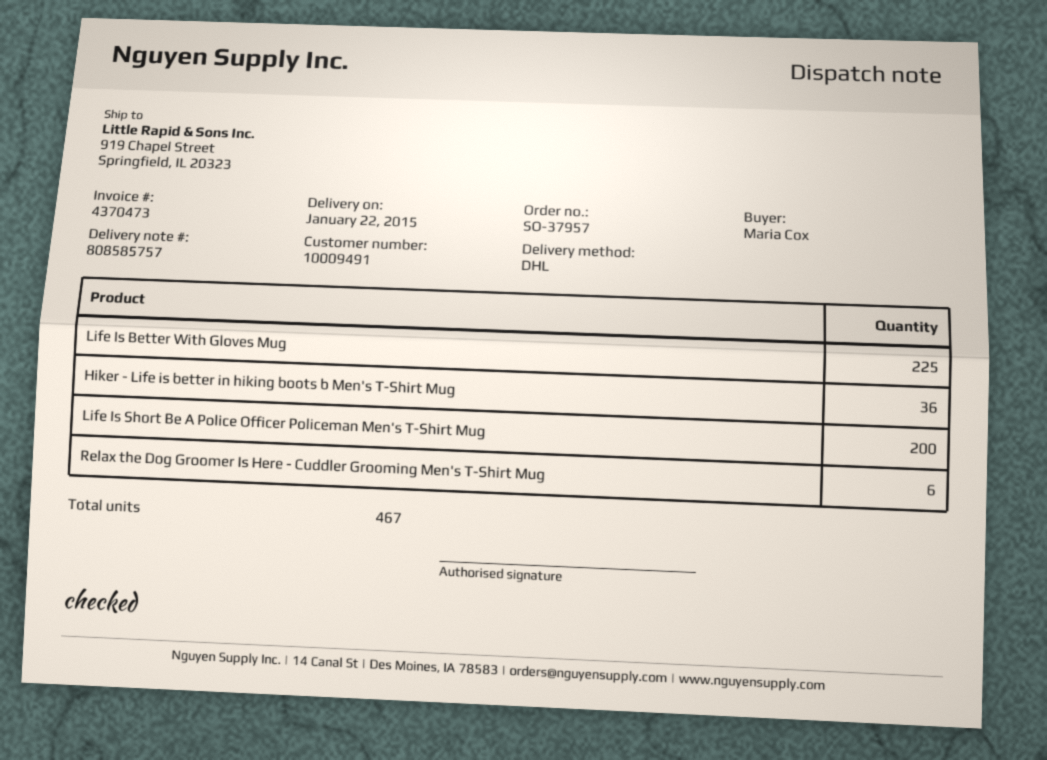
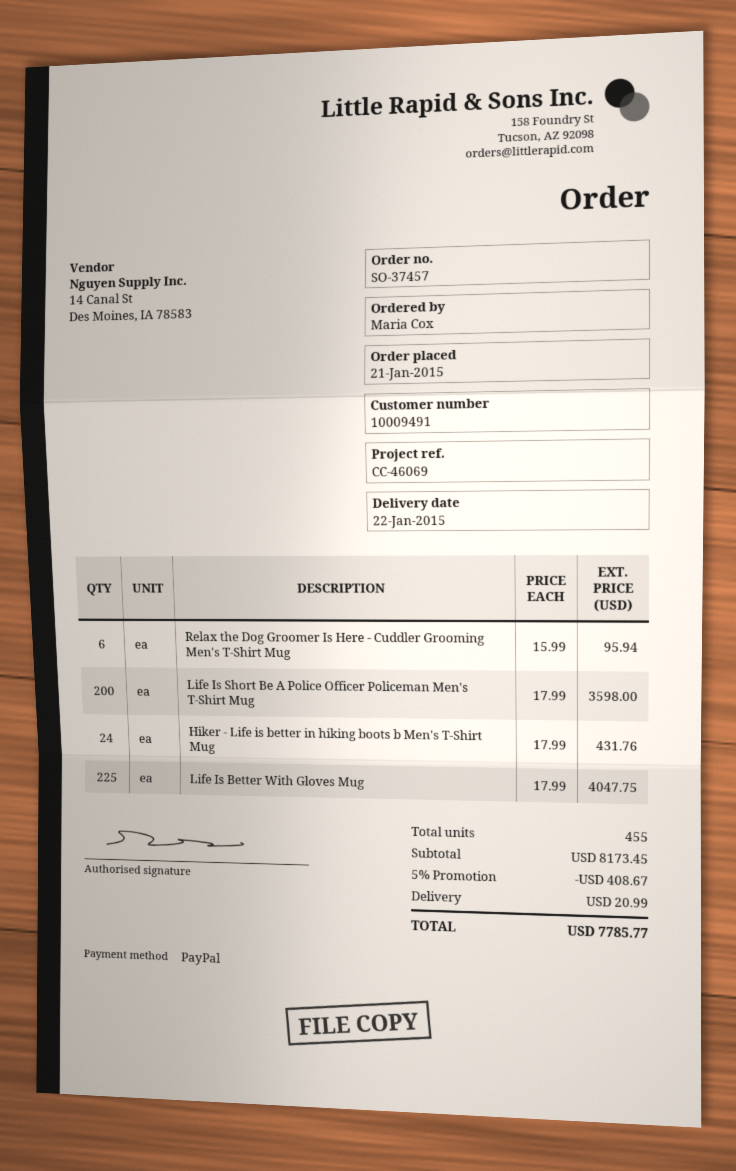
order number: SO-37957 -> SO-37457
Hiker - Life is better in hiking boots b Men's T-Shirt Mug: 36 -> 24
total quantity: 467 -> 455

